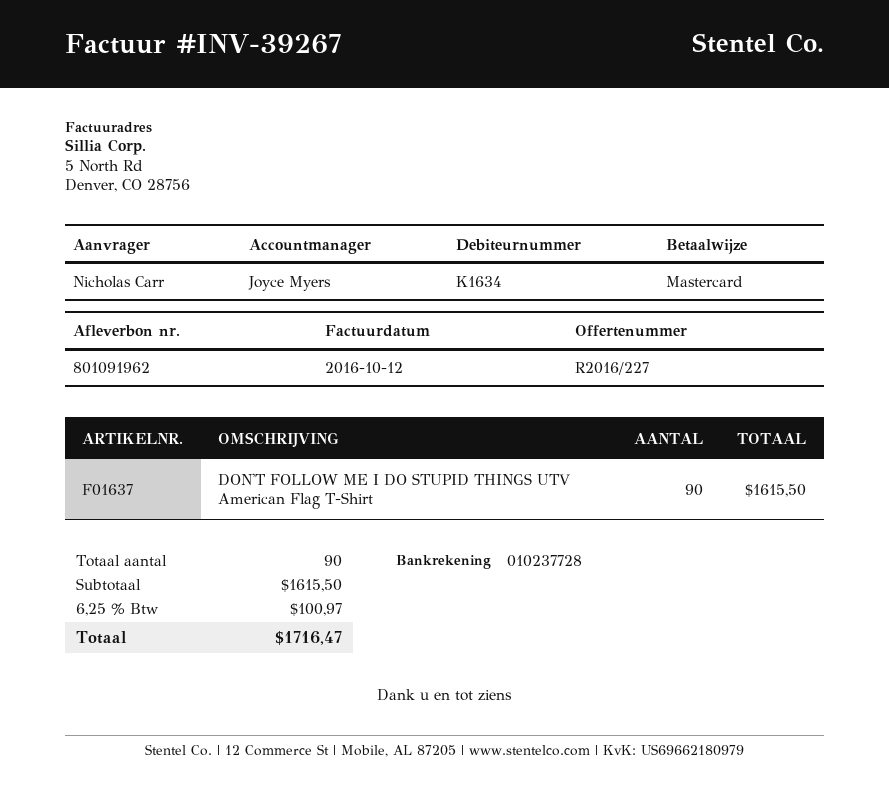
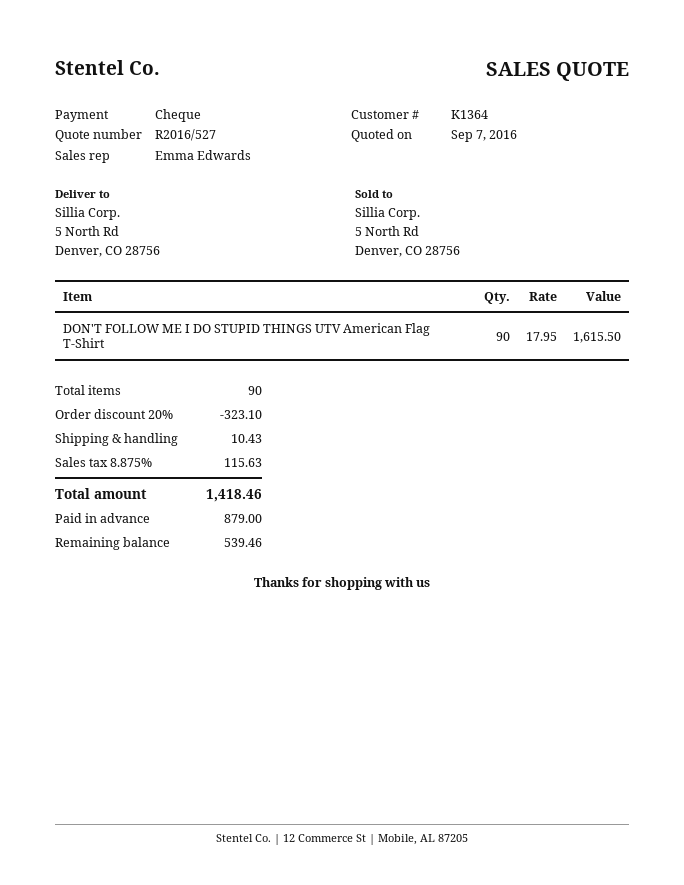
quote number: R2016/227 -> R2016/527
customer number: K1634 -> K1364
sales rep: Joyce Myers -> Emma Edwards
payment method: Mastercard -> cheque
discount: none -> 20% = 323.10
shipping: none -> 10.43
tax: 6.25% = 100.97 -> 8.875% = 115.63
total: 1716.47 -> 1418.46

